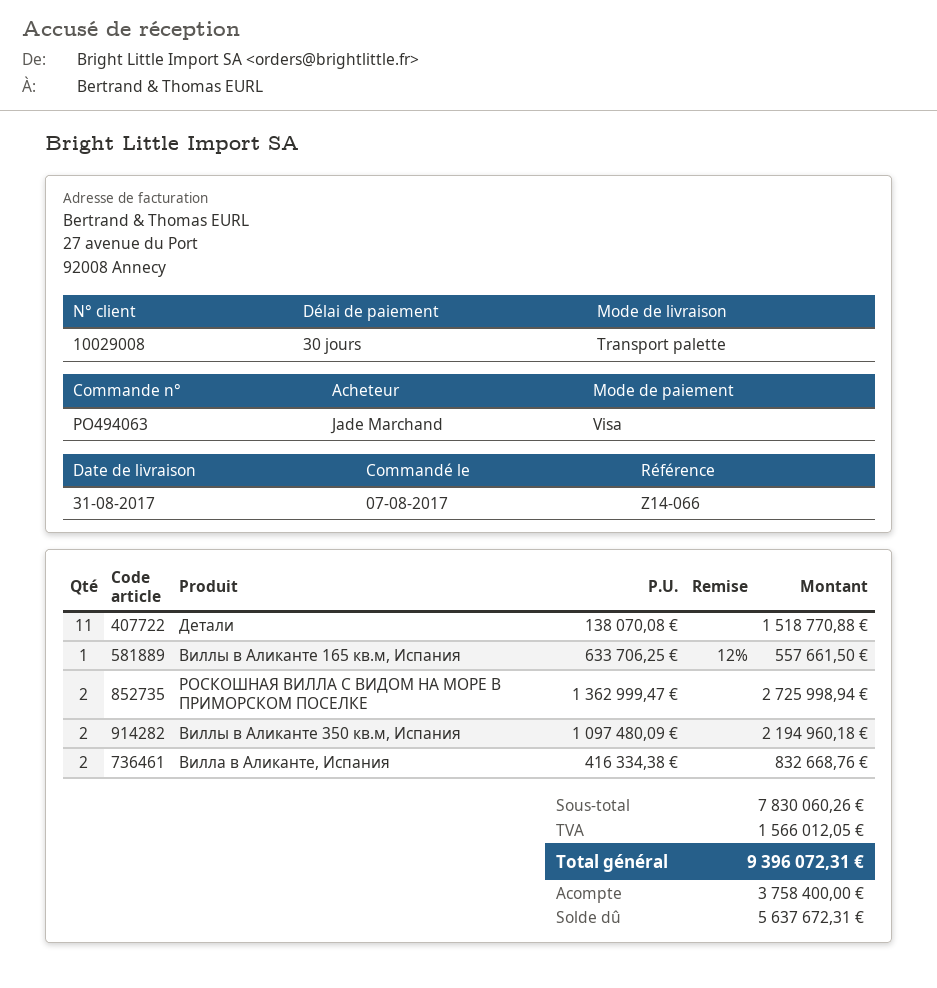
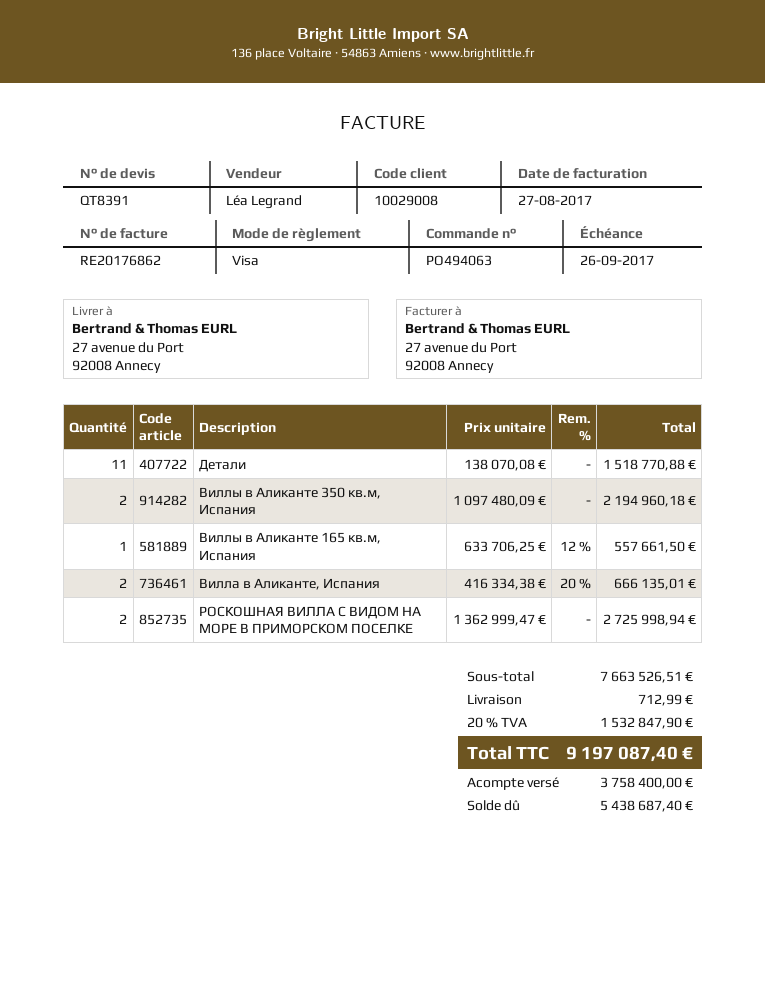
Вилла в Аликанте, Испания: 2 x 416334.38 = 832668.76 -> 2 x 416334.38 - 20% = 666135.01
subtotal: 7830060.26 -> 7663526.51
shipping: none -> 712.99
tax: 1566012.05 -> 1532847.90
total: 9396072.31 -> 9197087.40
balance: 5637672.31 -> 5438687.40

